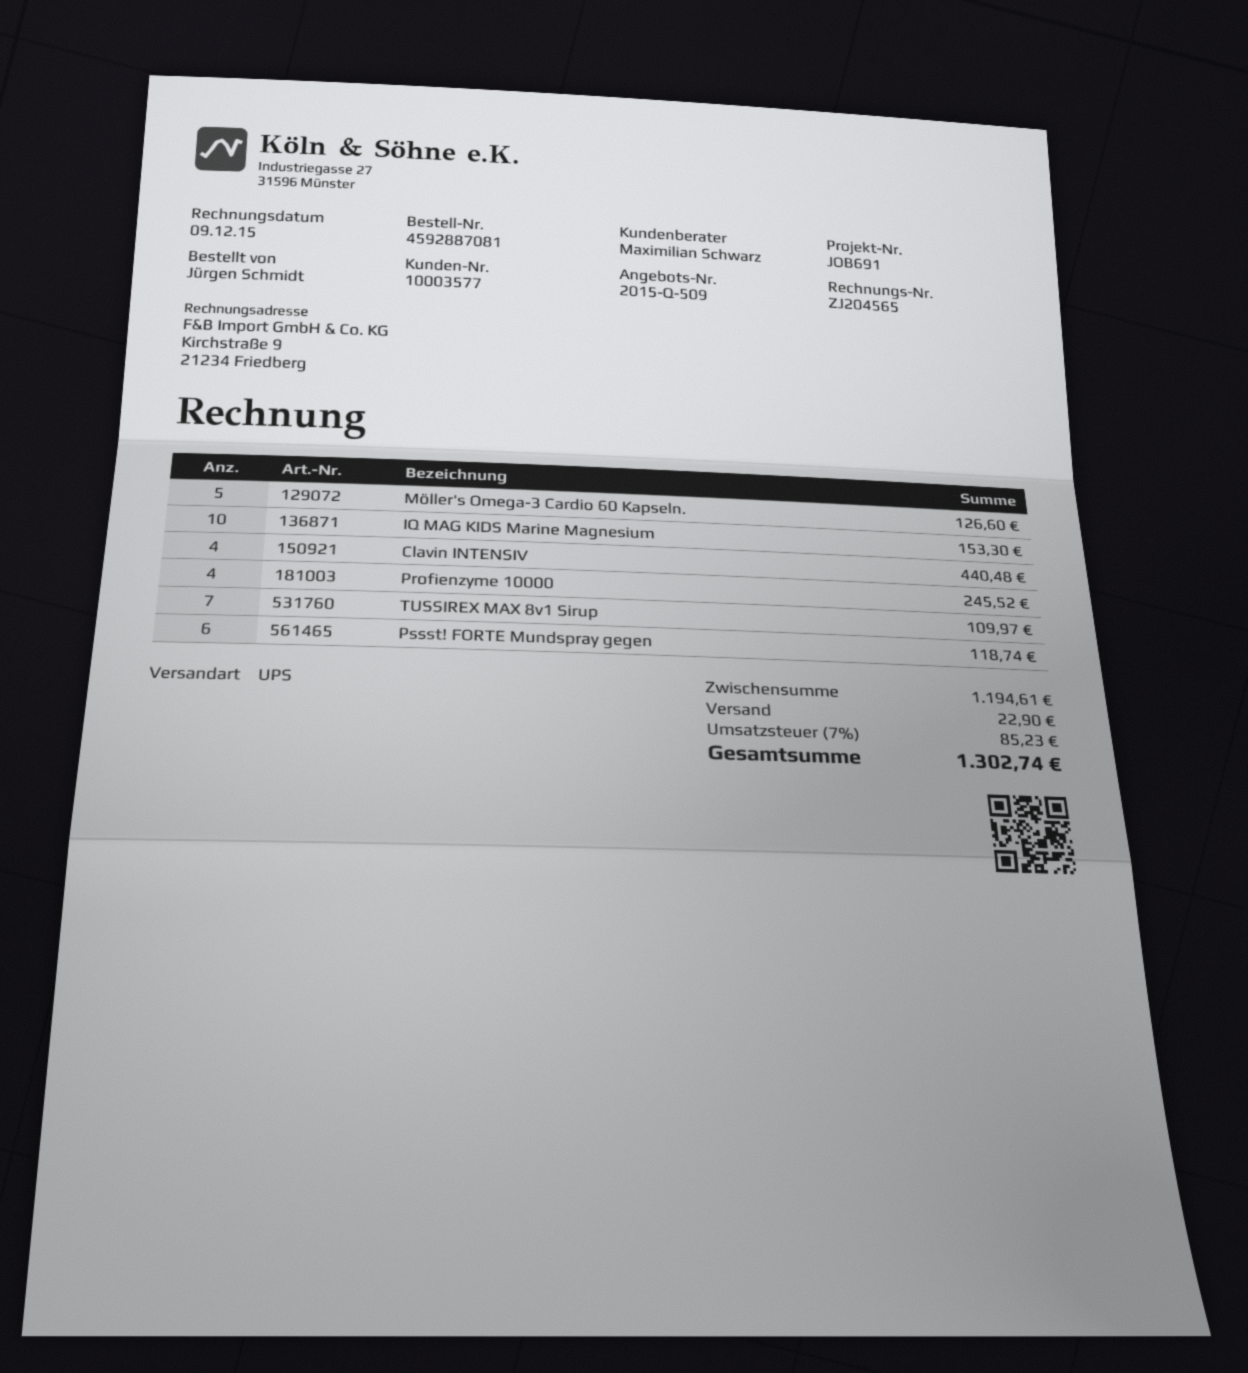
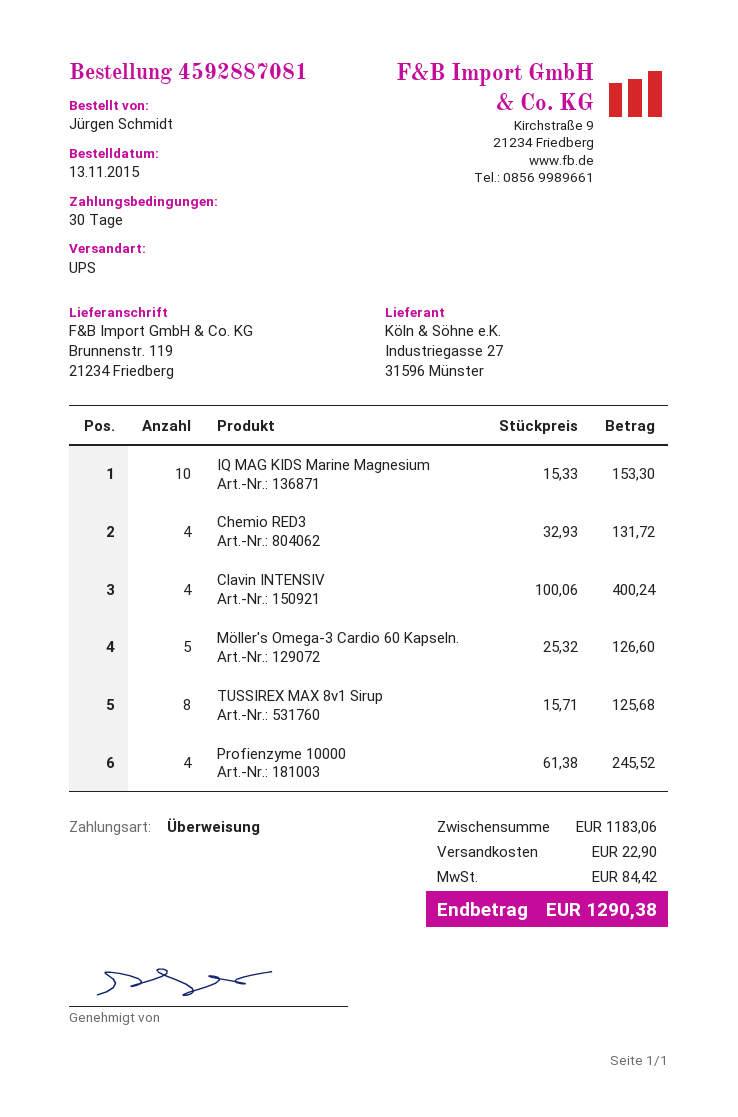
Clavin INTENSIV: 4 for 440.48 -> 4 for 400.24
TUSSIREX MAX 8v1 Sirup: 7 for 109.97 -> 8 for 125.68
Pssst! FORTE Mundspray gegen: 6 for 118.74 -> none
Chemio RED3: none -> 4 for 131.72
subtotal: 1194.61 -> 1183.06
tax: 85.23 -> 84.42
total: 1302.74 -> 1290.38

